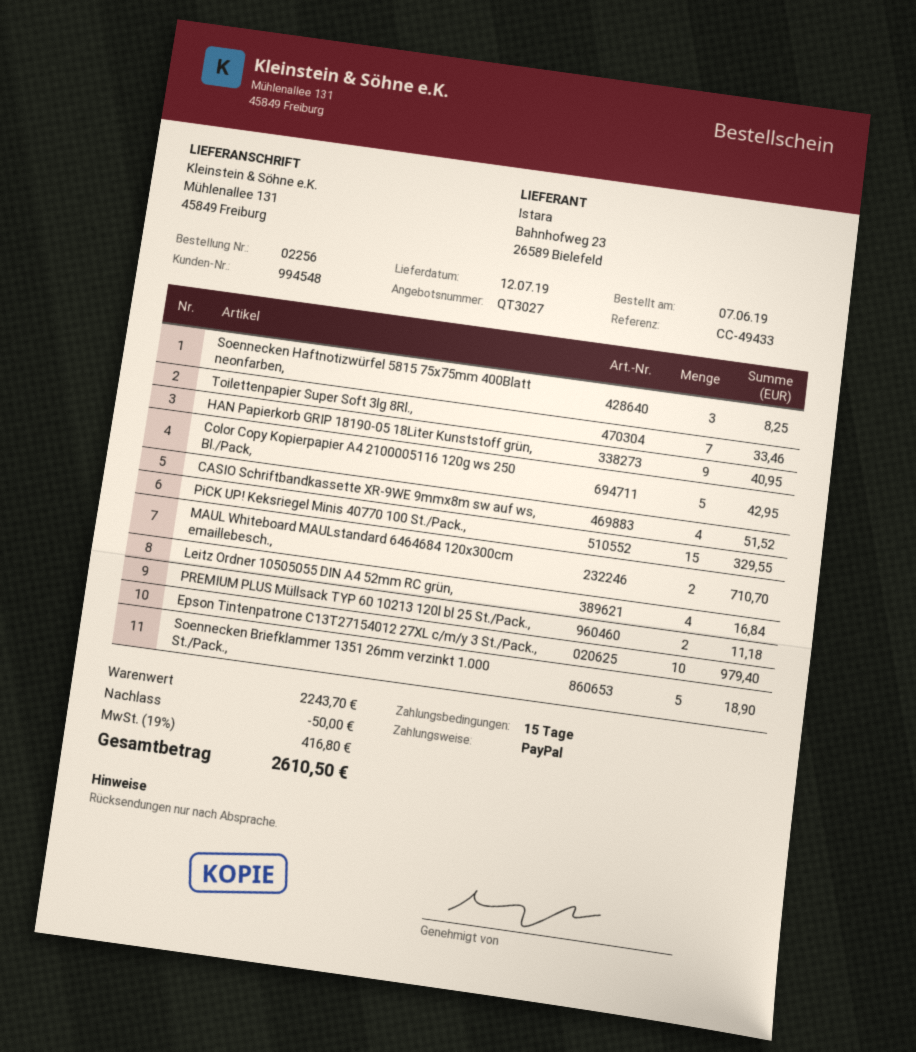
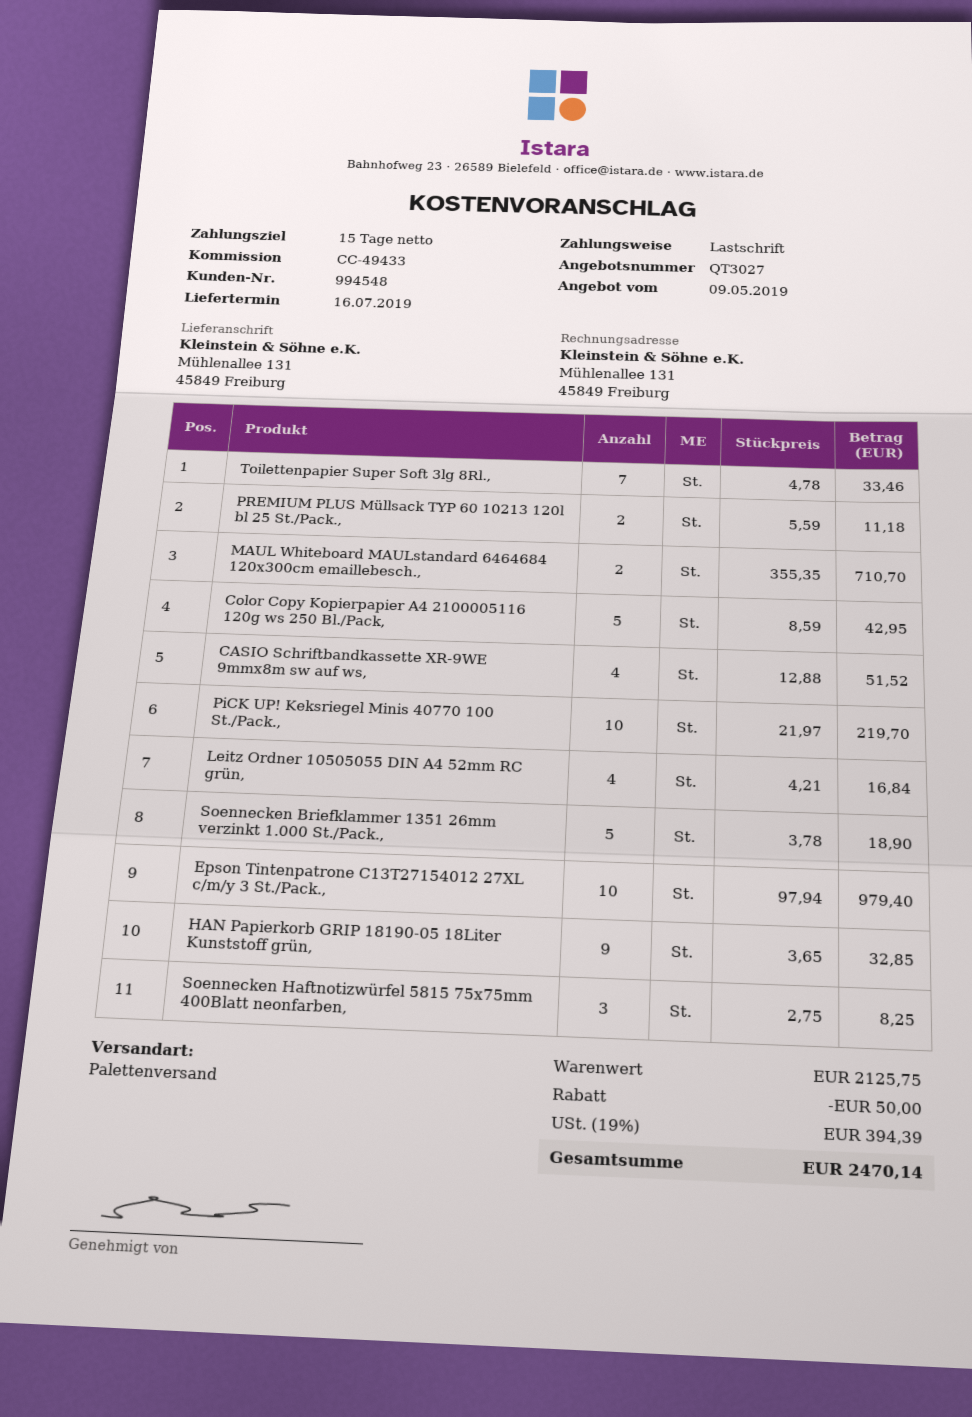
delivery date: 2019-07-12 -> 2019-07-16
payment method: PayPal -> direct debit
HAN Papierkorb GRIP 18190-05 18Liter Kunststoff grün,: 9 for 40.95 -> 9 for 32.85
PiCK UP! Keksriegel Minis 40770 100 St./Pack.,: 15 for 329.55 -> 10 for 219.70
subtotal: 2243.70 -> 2125.75
tax: 19% = 416.80 -> 19% = 394.39
total: 2610.50 -> 2470.14

